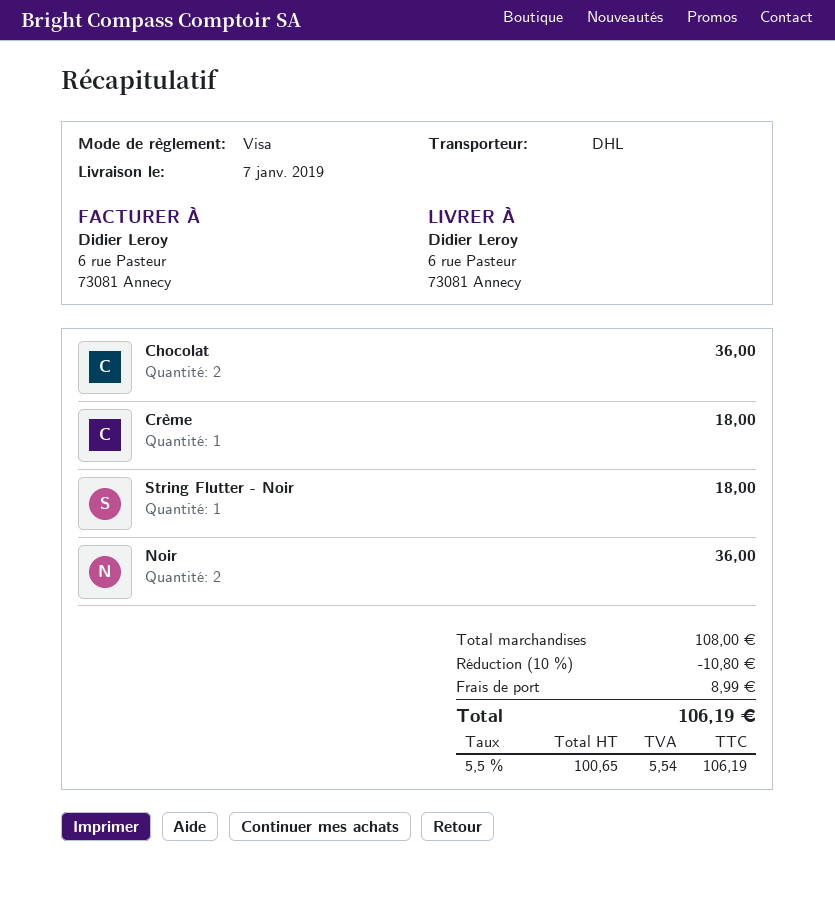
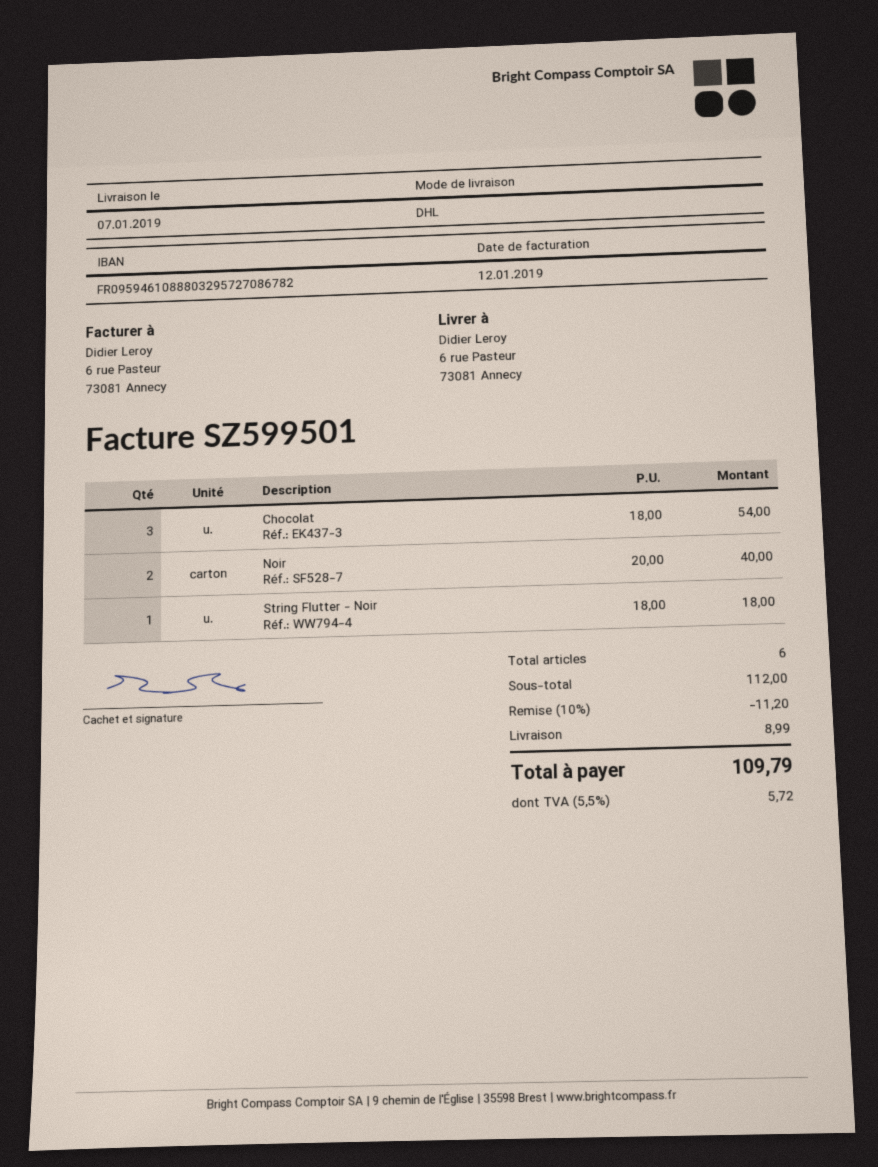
Chocolat: 2 for 36.00 -> 3 for 54.00
Crème: 1 for 18.00 -> none
Noir: 2 for 36.00 -> 2 for 40.00
subtotal: 108.00 -> 112.00
discount: 10% = 10.80 -> 10% = 11.20
tax: 5.5% = 5.54 -> 5.5% = 5.72
total: 106.19 -> 109.79

